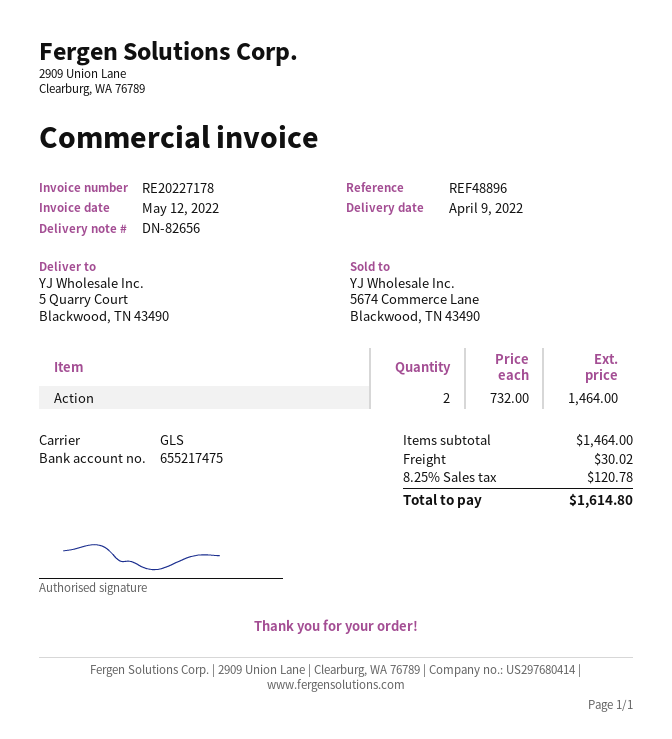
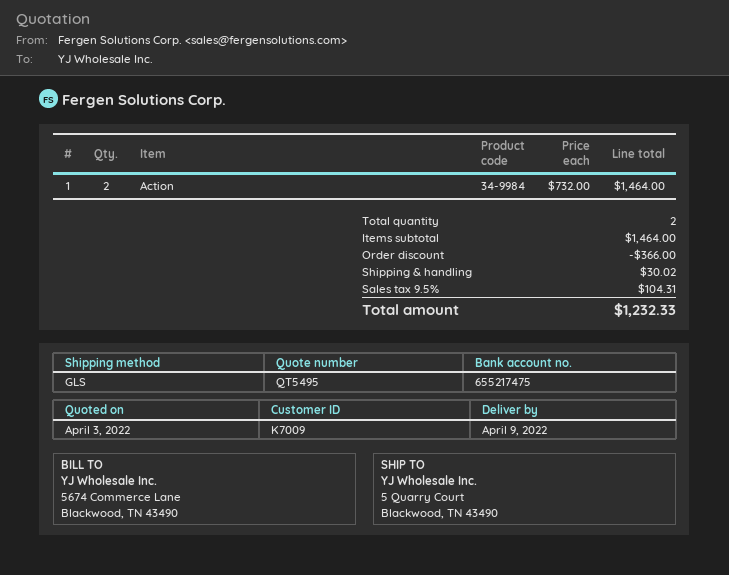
discount: none -> 366.00
tax: 8.25% = 120.78 -> 9.5% = 104.31
total: 1614.80 -> 1232.33

